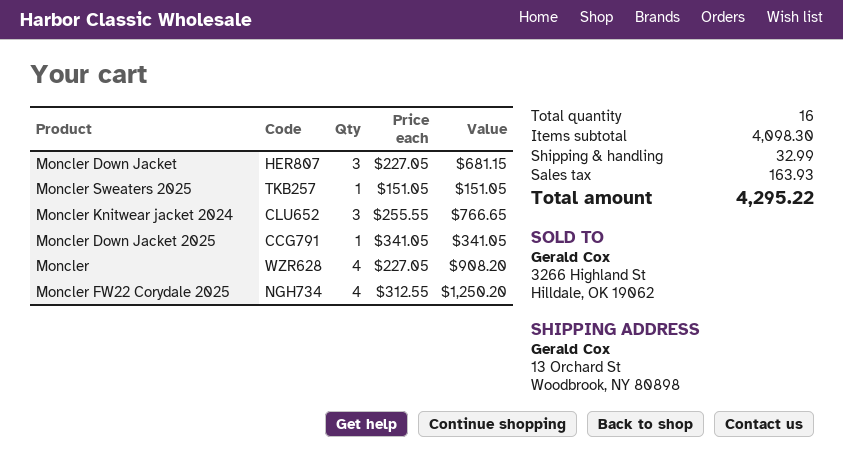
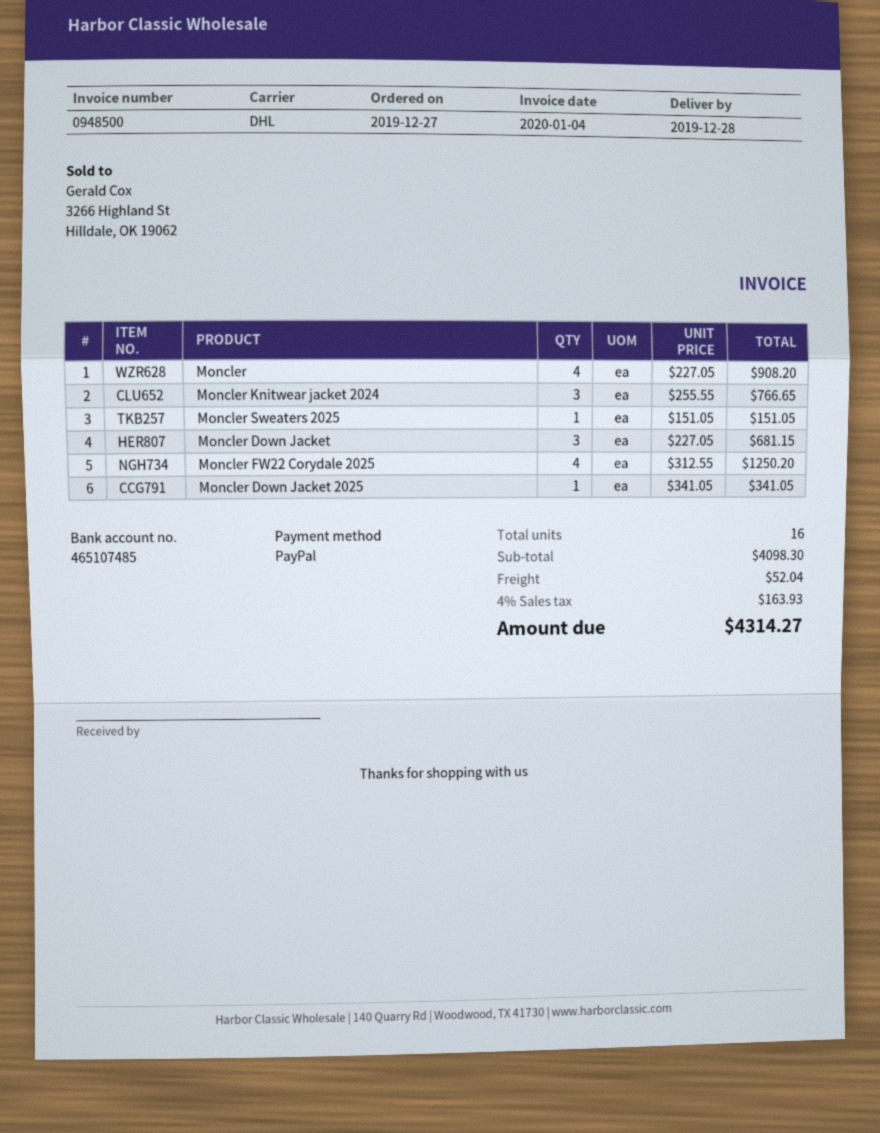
shipping: 32.99 -> 52.04
total: 4295.22 -> 4314.27

